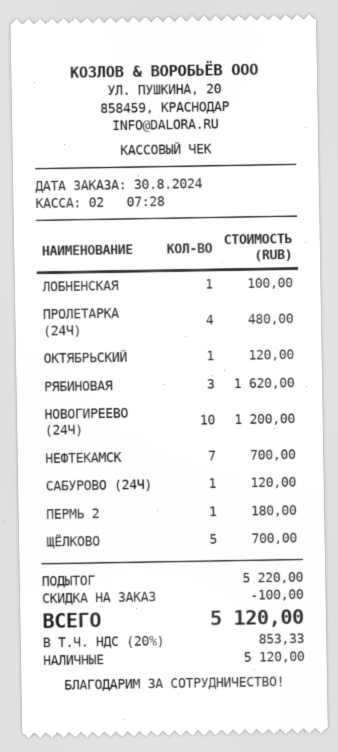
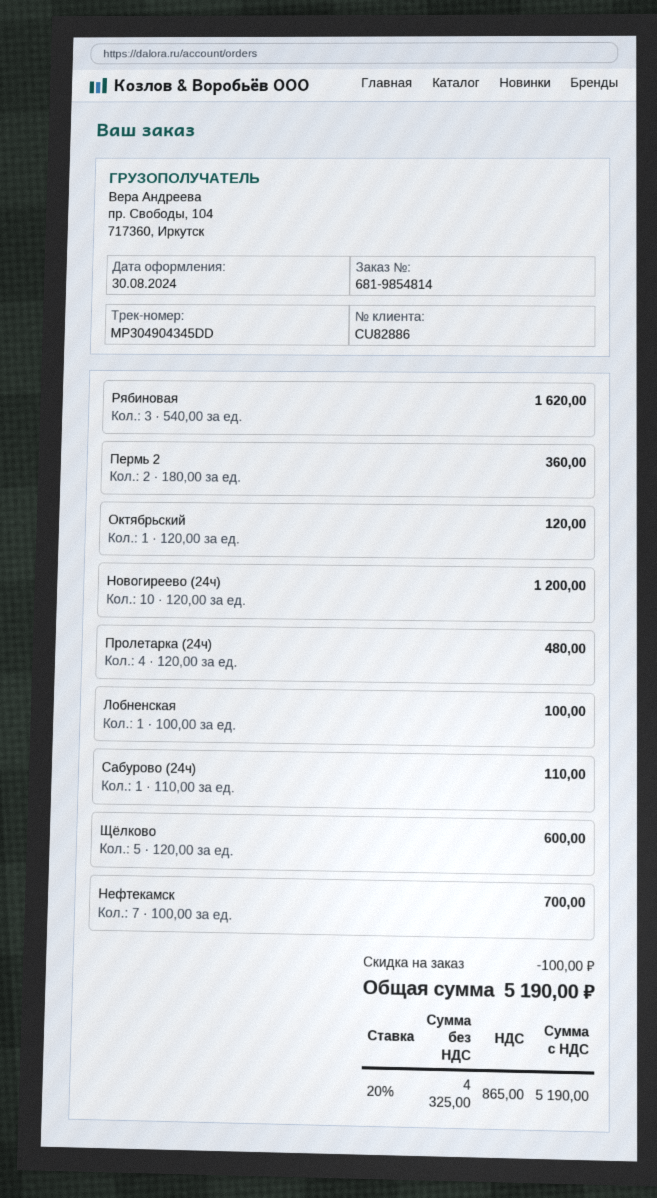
САБУРОВО (24Ч): 1 for 120.00 -> 1 for 110.00
ПЕРМЬ 2: 1 for 180.00 -> 2 for 360.00
ЩЁЛКОВО: 5 for 700.00 -> 5 for 600.00
tax: 20% = 853.33 -> 20% = 865.00
total: 5120.00 -> 5190.00

